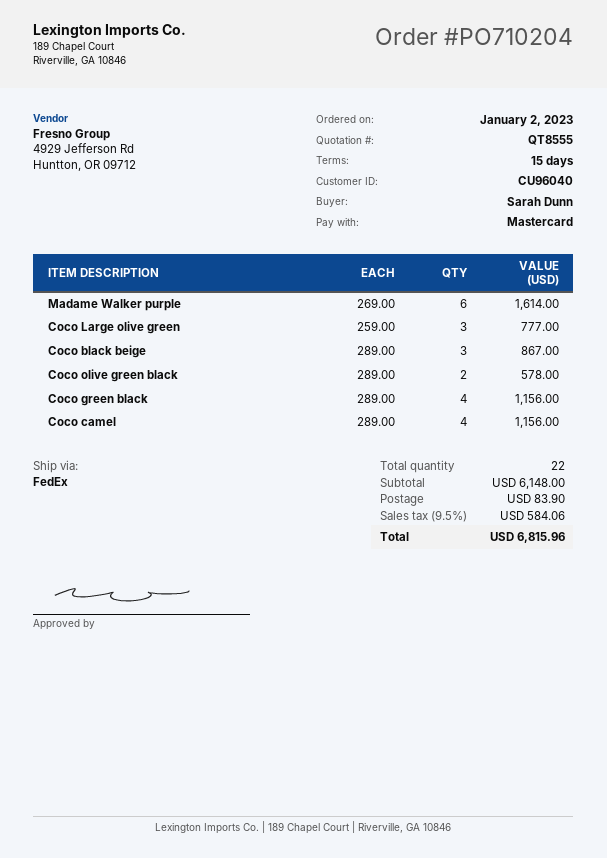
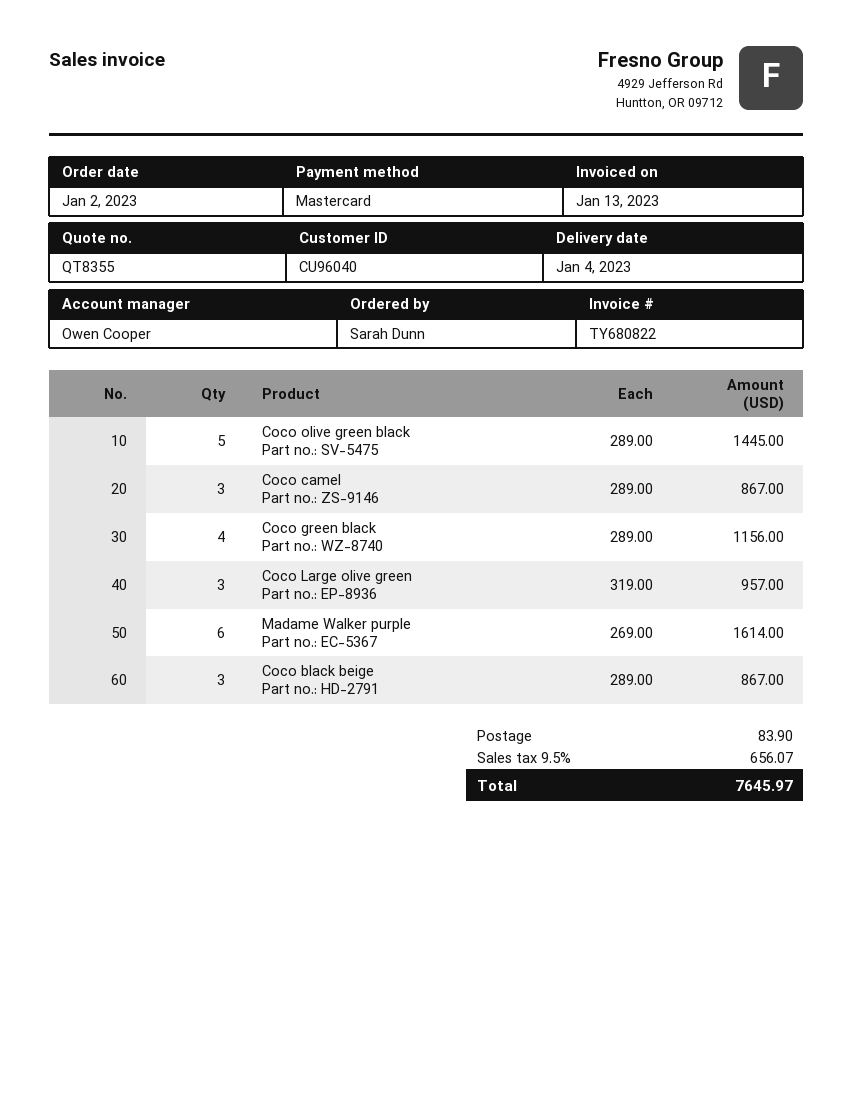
quote number: QT8555 -> QT8355
Coco Large olive green: 3 x 259.00 = 777.00 -> 3 x 319.00 = 957.00
Coco olive green black: 2 x 289.00 = 578.00 -> 5 x 289.00 = 1445.00
Coco camel: 4 x 289.00 = 1156.00 -> 3 x 289.00 = 867.00
tax: 9.5% = 584.06 -> 9.5% = 656.07
total: 6815.96 -> 7645.97

